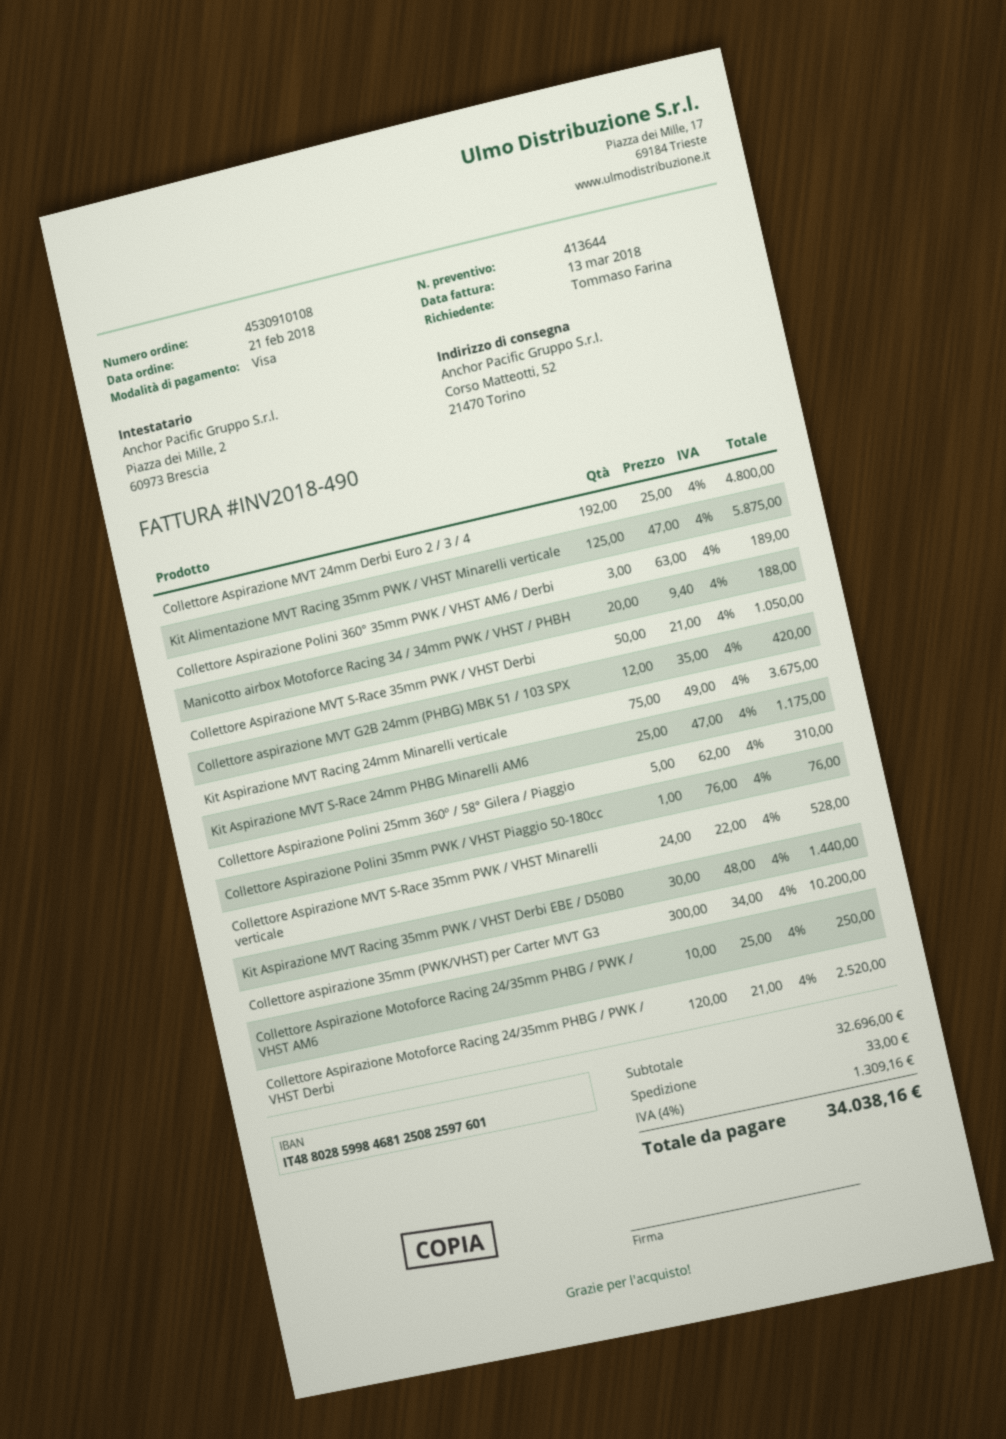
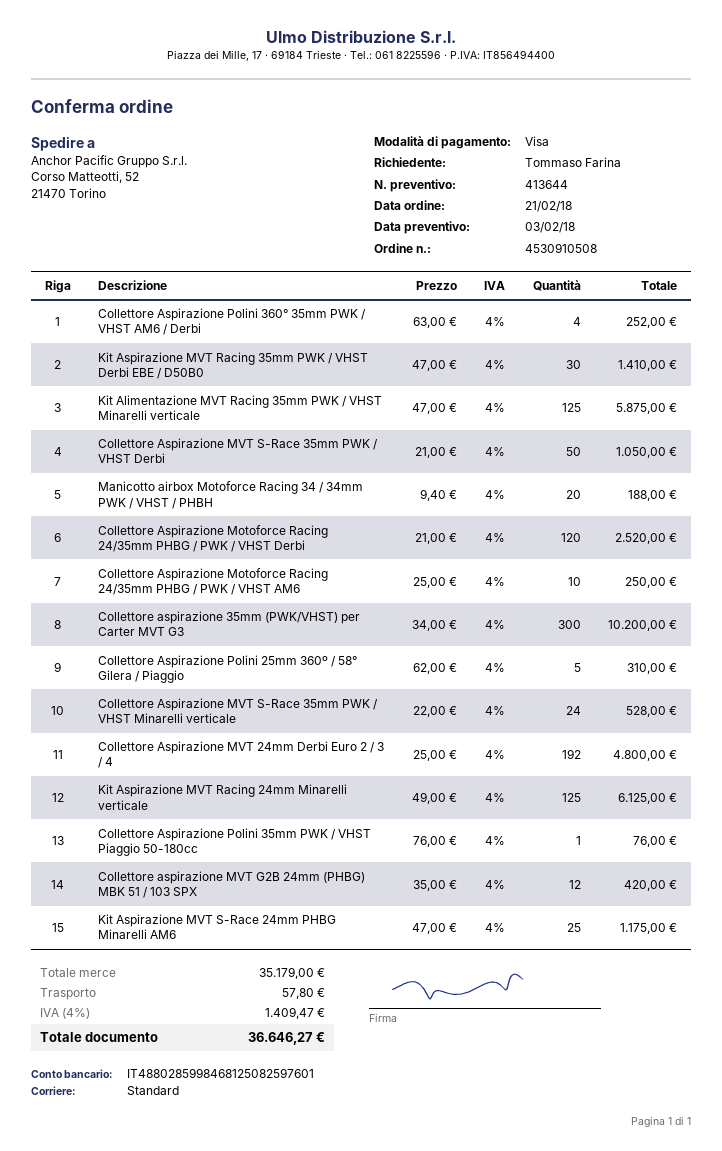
order number: 4530910108 -> 4530910508
Collettore Aspirazione Polini 360° 35mm PWK / VHST AM6 / Derbi: 3 x 63.00 = 189.00 -> 4 x 63.00 = 252.00
Kit Aspirazione MVT Racing 24mm Minarelli verticale: 75 x 49.00 = 3675.00 -> 125 x 49.00 = 6125.00
Kit Aspirazione MVT Racing 35mm PWK / VHST Derbi EBE / D50B0: 30 x 48.00 = 1440.00 -> 30 x 47.00 = 1410.00
subtotal: 32696.00 -> 35179.00
shipping: 33.00 -> 57.80
tax: 4% = 1309.16 -> 4% = 1409.47
total: 34038.16 -> 36646.27

